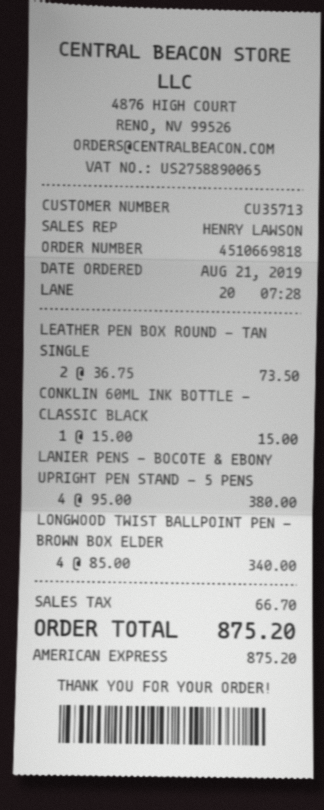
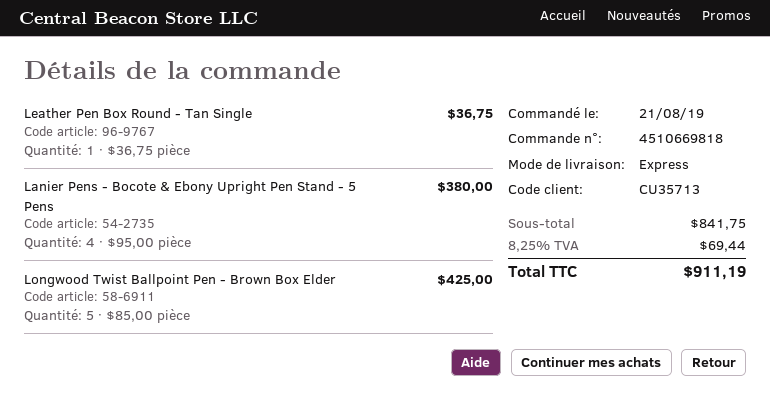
LEATHER PEN BOX ROUND - TAN SINGLE: 2 x 36.75 = 73.50 -> 1 x 36.75 = 36.75
CONKLIN 60ML INK BOTTLE - CLASSIC BLACK: 1 x 15.00 = 15.00 -> none
LONGWOOD TWIST BALLPOINT PEN - BROWN BOX ELDER: 4 x 85.00 = 340.00 -> 5 x 85.00 = 425.00
tax: 66.70 -> 69.44
total: 875.20 -> 911.19

